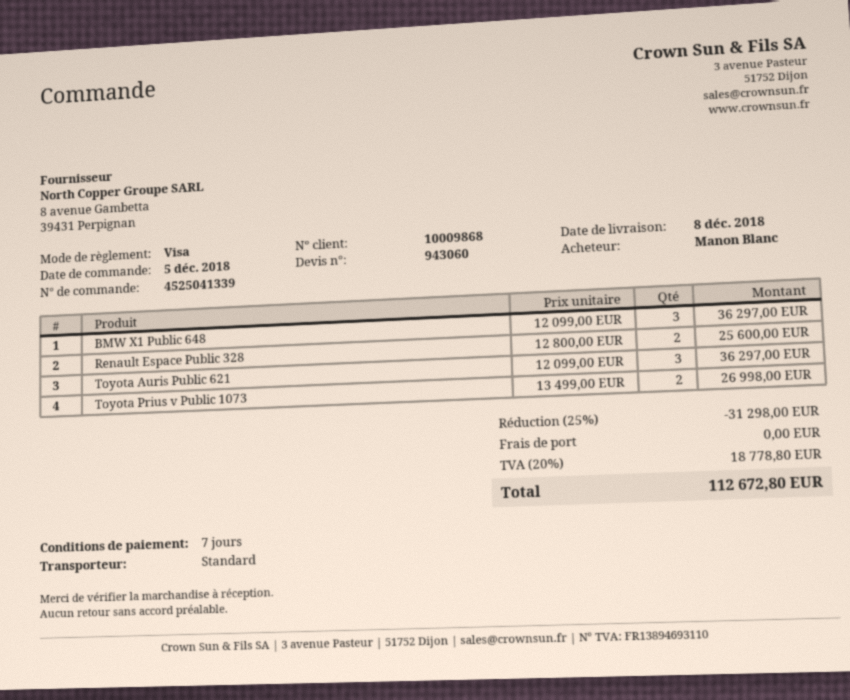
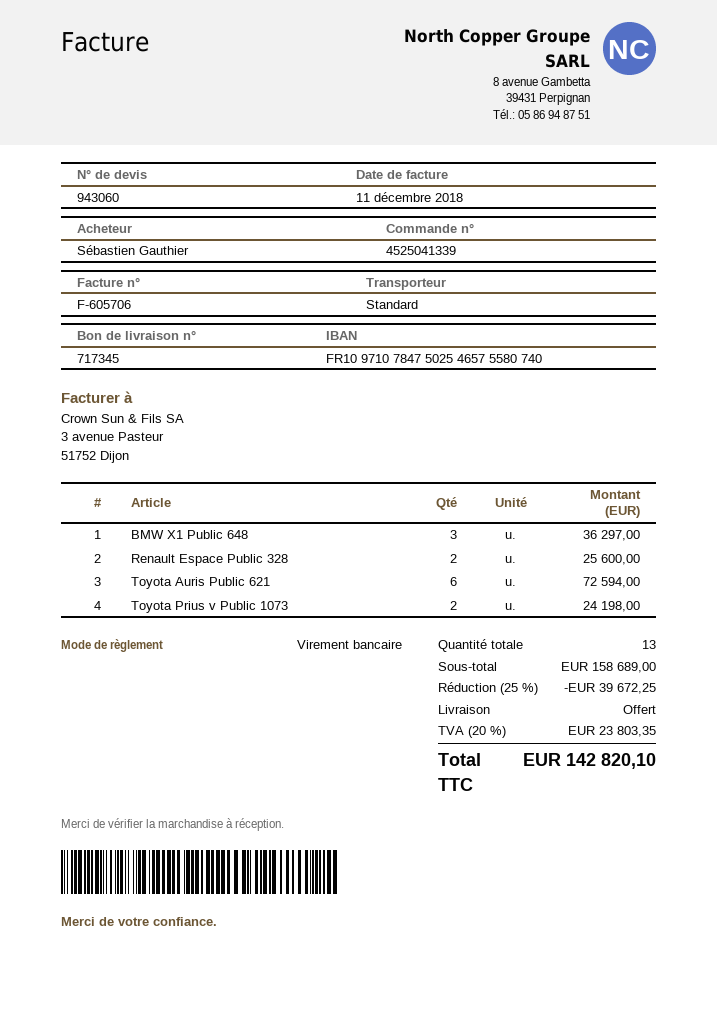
ordered by: Manon Blanc -> Sébastien Gauthier
payment method: Visa -> bank transfer
Toyota Auris Public 621: 3 for 36297.00 -> 6 for 72594.00
Toyota Prius v Public 1073: 2 for 26998.00 -> 2 for 24198.00
discount: 25% = 31298.00 -> 25% = 39672.25
tax: 20% = 18778.80 -> 20% = 23803.35
total: 112672.80 -> 142820.10

